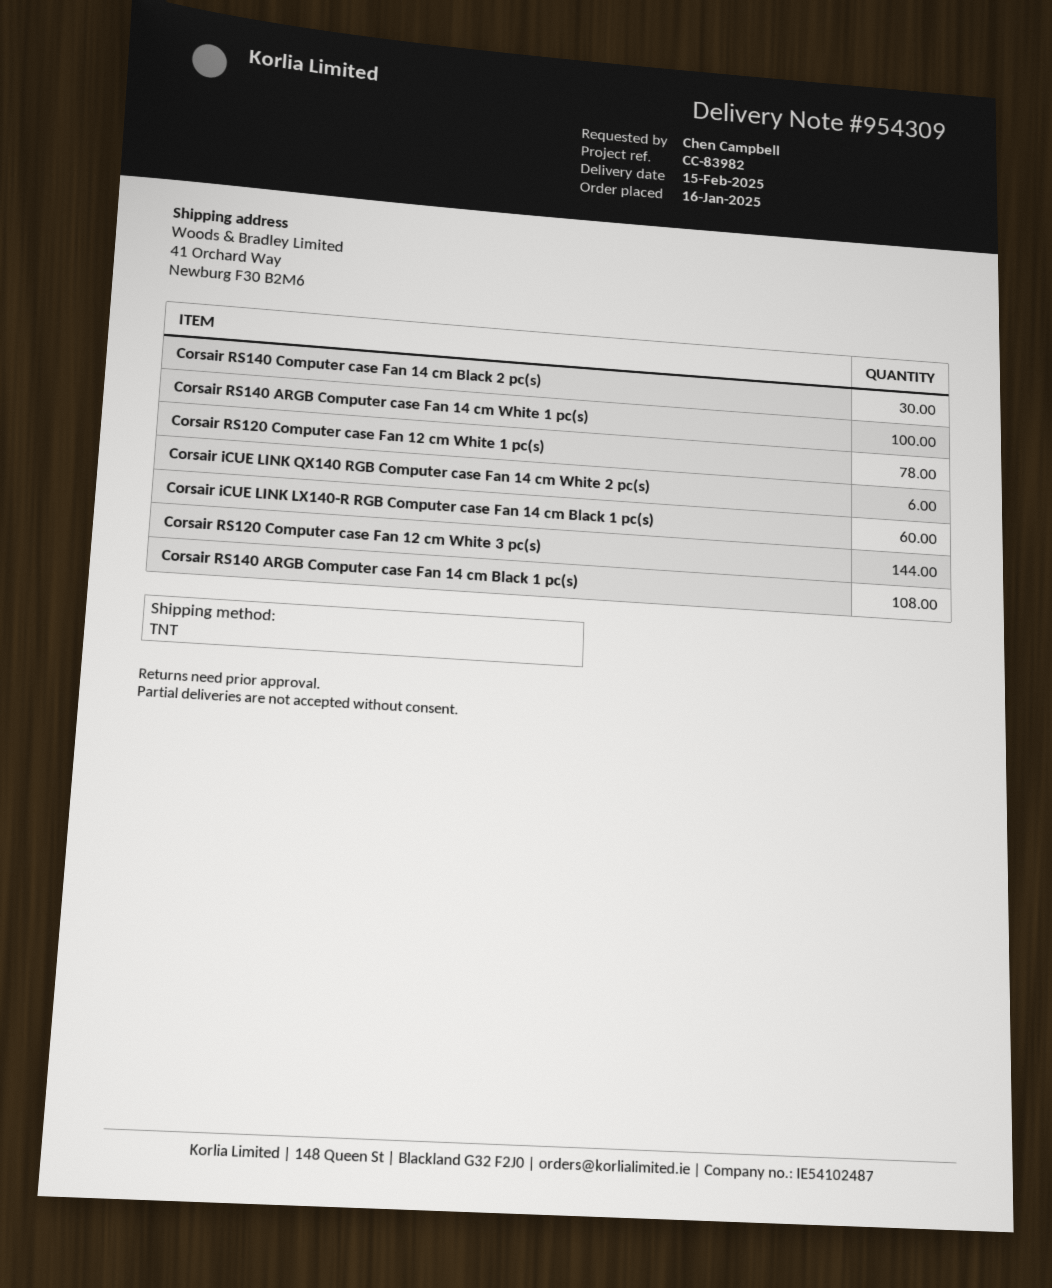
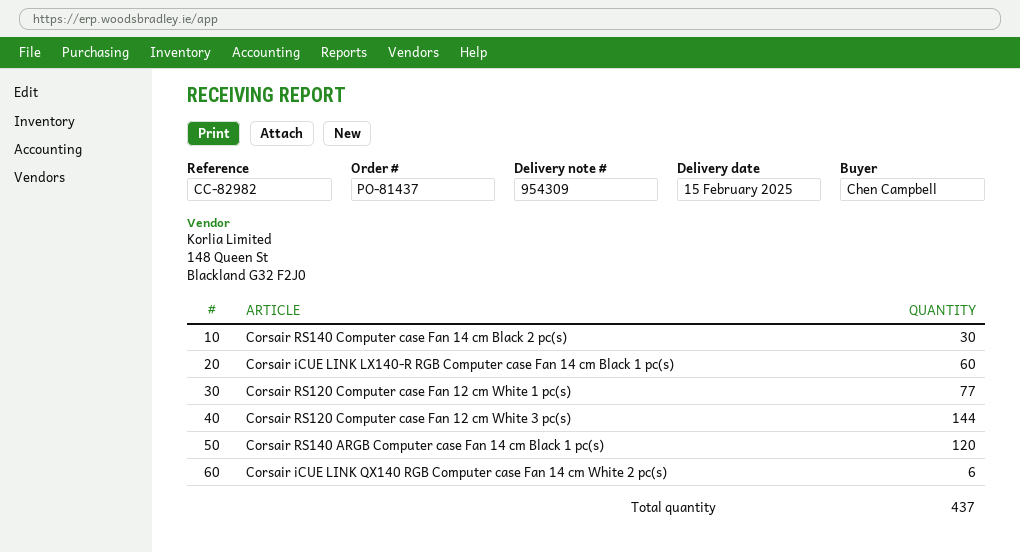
reference: CC-83982 -> CC-82982
Corsair RS140 ARGB Computer case Fan 14 cm White 1 pc(s): 100 -> none
Corsair RS120 Computer case Fan 12 cm White 1 pc(s): 78 -> 77
Corsair RS140 ARGB Computer case Fan 14 cm Black 1 pc(s): 108 -> 120

